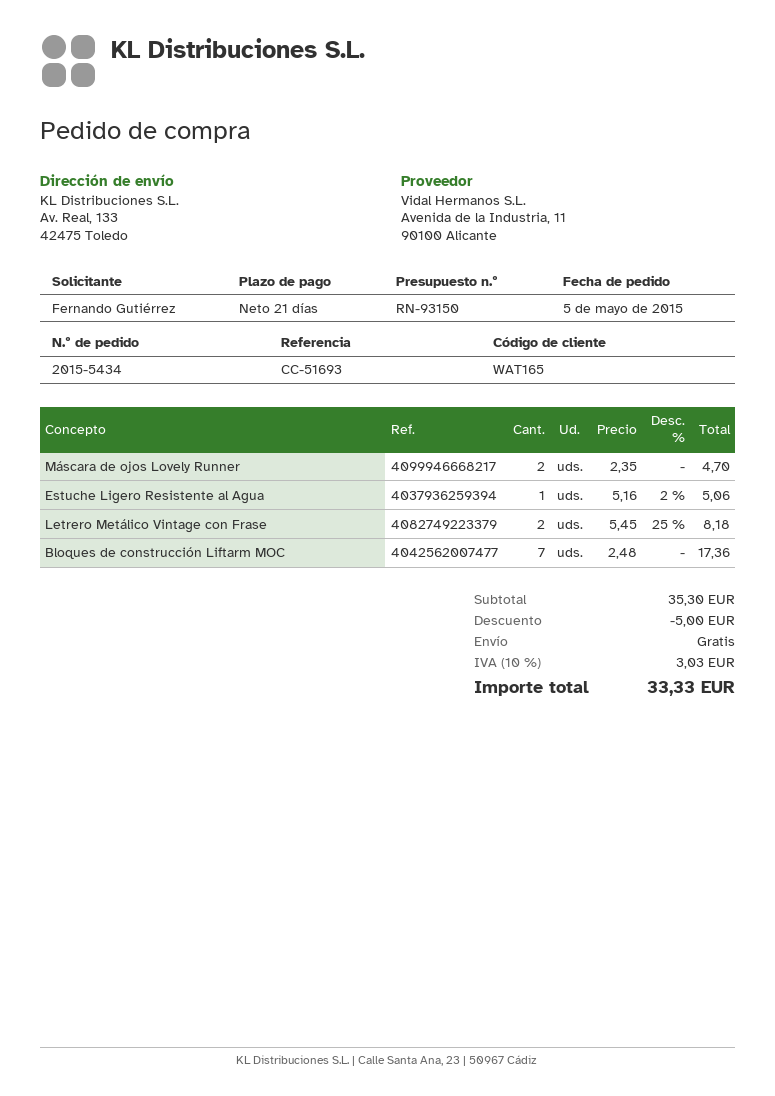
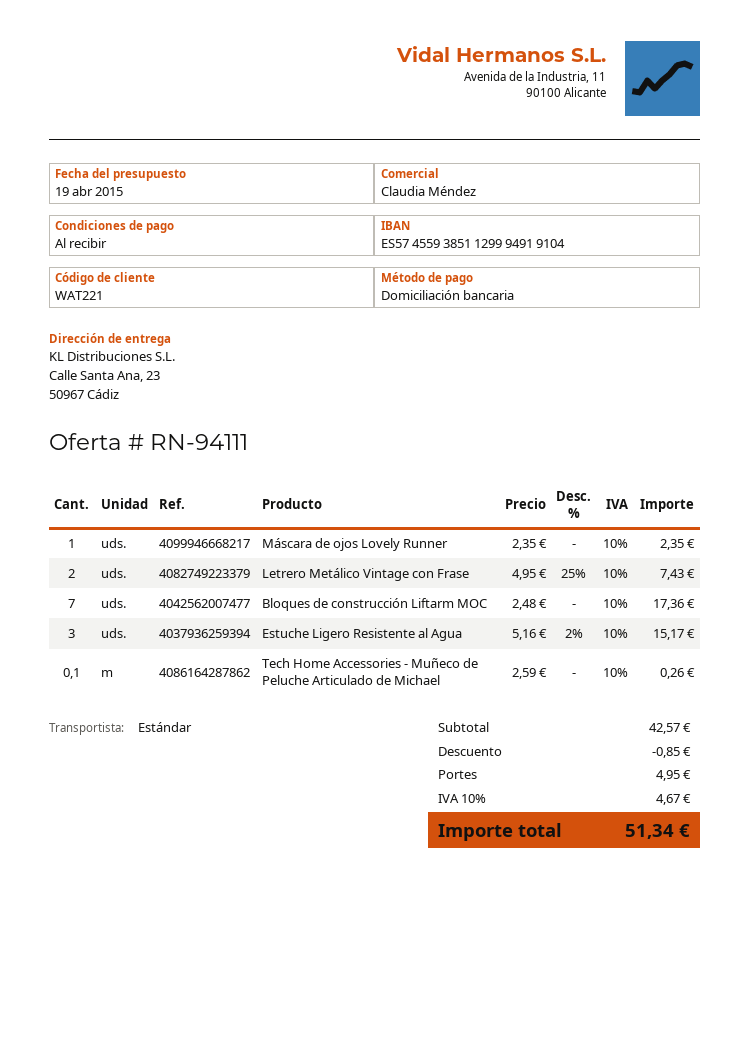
quote number: RN-93150 -> RN-94111
payment terms: 21 days -> on receipt
customer number: WAT165 -> WAT221
ship to: Av. Real, 133, 42475 Toledo -> Calle Santa Ana, 23, 50967 Cádiz
Máscara de ojos Lovely Runner: 2 x 2.35 = 4.70 -> 1 x 2.35 = 2.35
Estuche Ligero Resistente al Agua: 1 x 5.16 - 2% = 5.06 -> 3 x 5.16 - 2% = 15.17
Letrero Metálico Vintage con Frase: 2 x 5.45 - 25% = 8.18 -> 2 x 4.95 - 25% = 7.43
Tech Home Accessories - Muñeco de Peluche Articulado de Michael: none -> 0.1 x 2.59 = 0.26
subtotal: 35.30 -> 42.57
discount: 5.00 -> 0.85
shipping: 0.00 -> 4.95
tax: 10% = 3.03 -> 10% = 4.67
total: 33.33 -> 51.34

